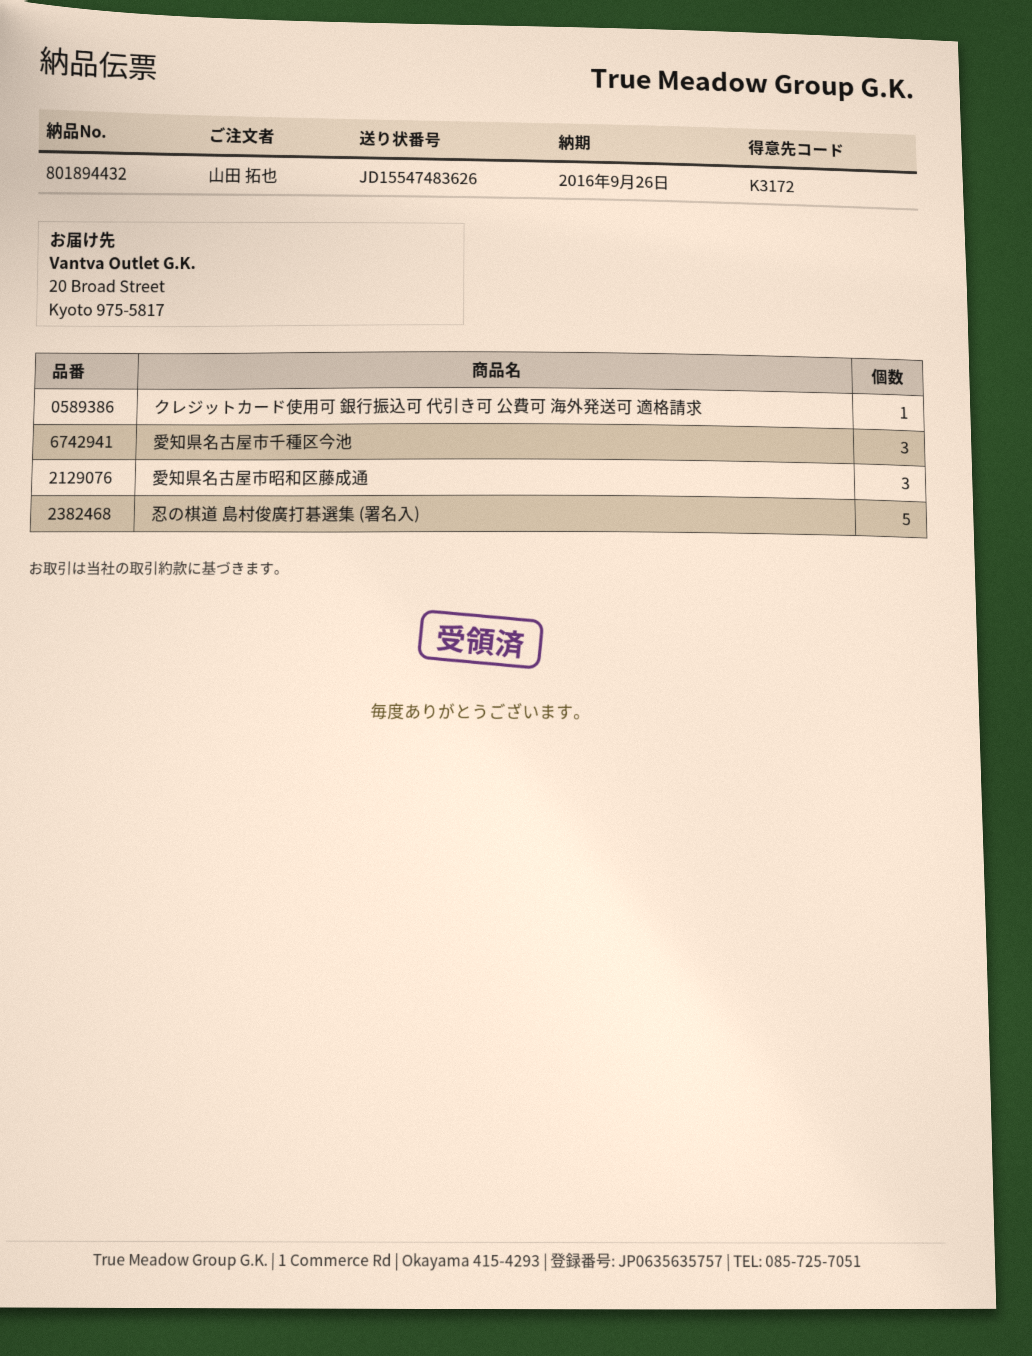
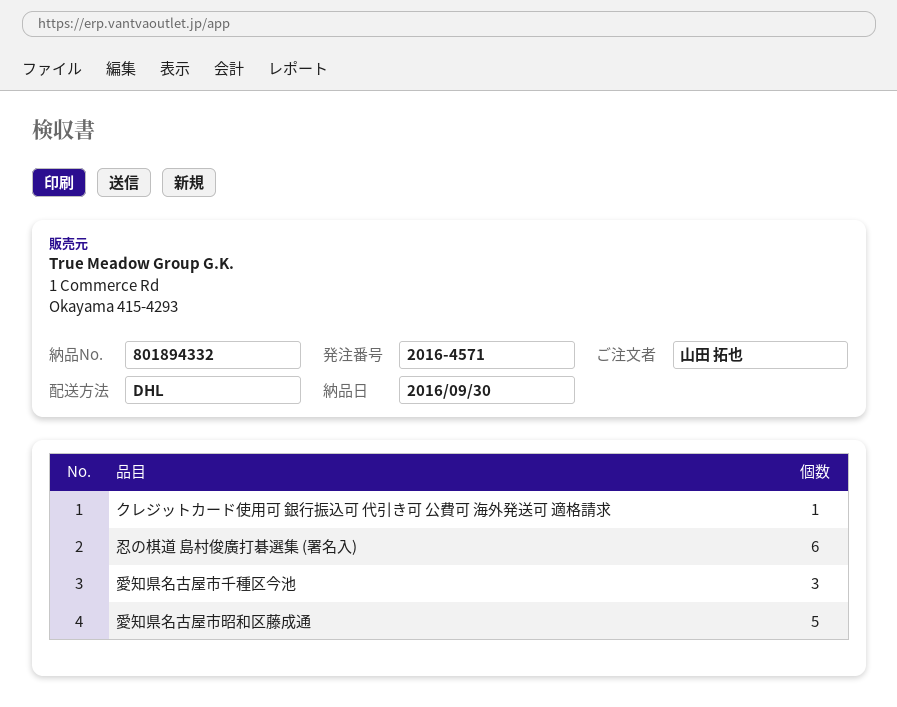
delivery note number: 801894432 -> 801894332
delivery date: 2016-09-26 -> 2016-09-30
愛知県名古屋市昭和区藤成通: 3 -> 5
忍の棋道 島村俊廣打碁選集 (署名入): 5 -> 6

